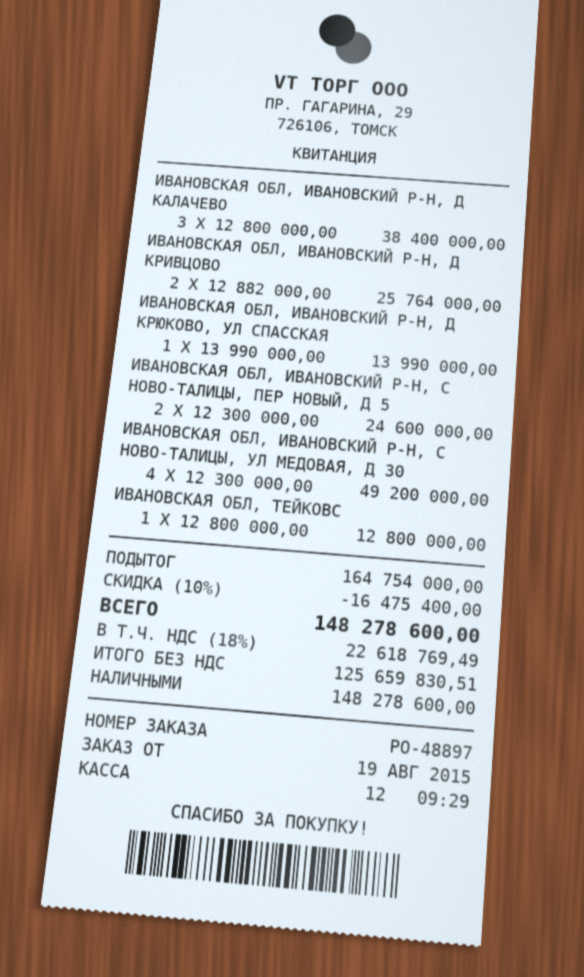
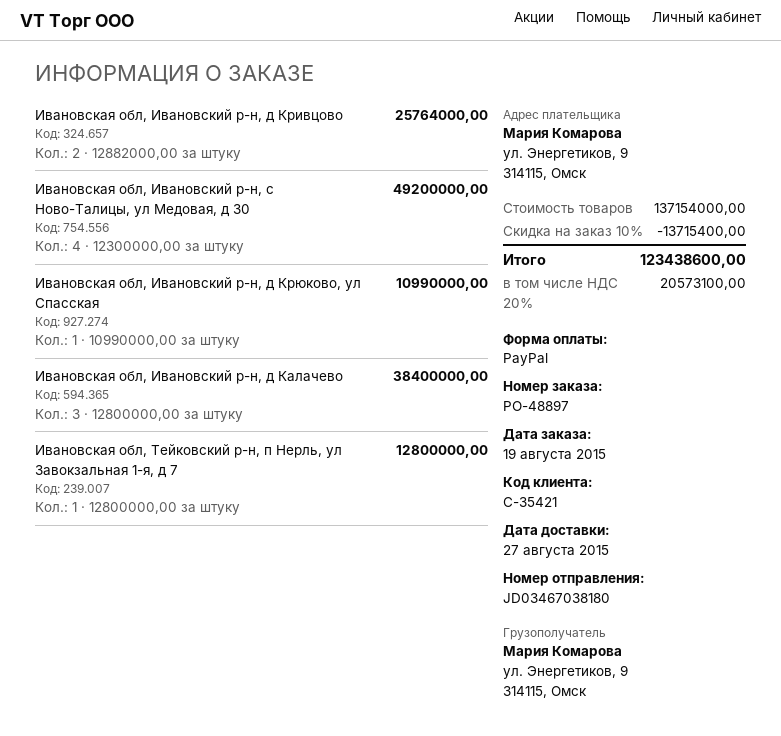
payment method: cash -> PayPal
ИВАНОВСКАЯ ОБЛ, ИВАНОВСКИЙ Р-Н, Д КРЮКОВО, УЛ СПАССКАЯ: 1 x 13990000.00 = 13990000.00 -> 1 x 10990000.00 = 10990000.00
ИВАНОВСКАЯ ОБЛ, ИВАНОВСКИЙ Р-Н, С НОВО-ТАЛИЦЫ, ПЕР НОВЫЙ, Д 5: 2 x 12300000.00 = 24600000.00 -> none
subtotal: 164754000.00 -> 137154000.00
discount: 10% = 16475400.00 -> 10% = 13715400.00
tax: 18% = 22618769.49 -> 20% = 20573100.00
total: 148278600.00 -> 123438600.00

